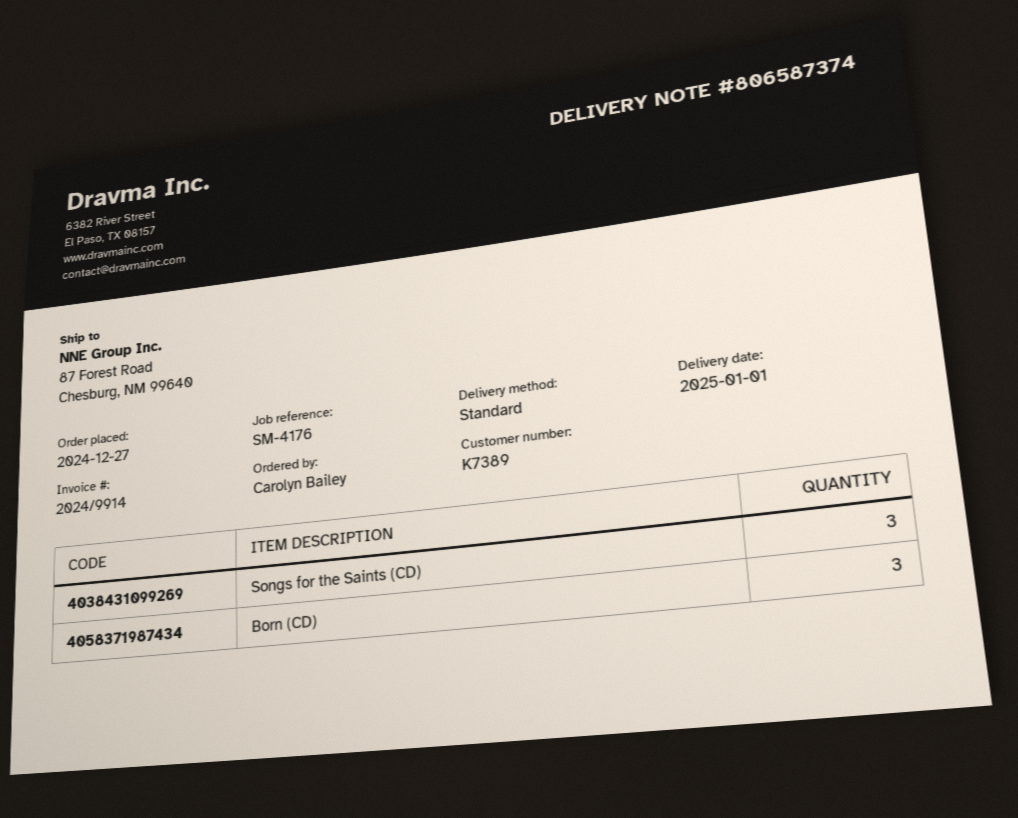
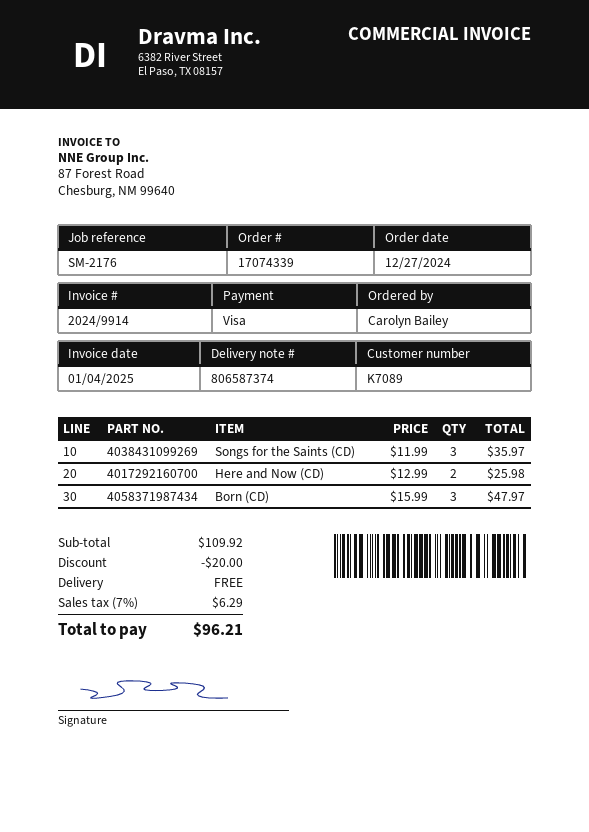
customer number: K7389 -> K7089
reference: SM-4176 -> SM-2176
Here and Now (CD): none -> 2

